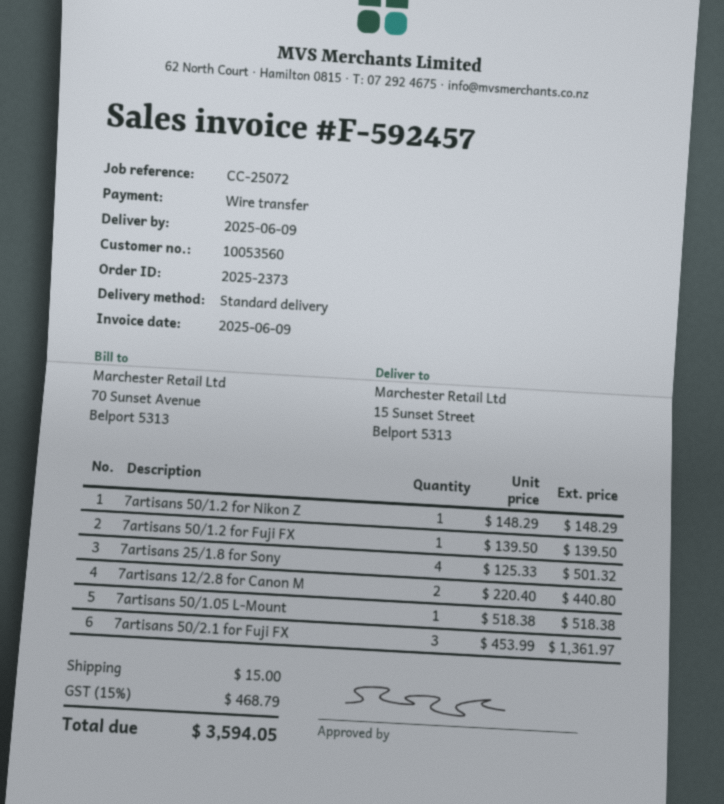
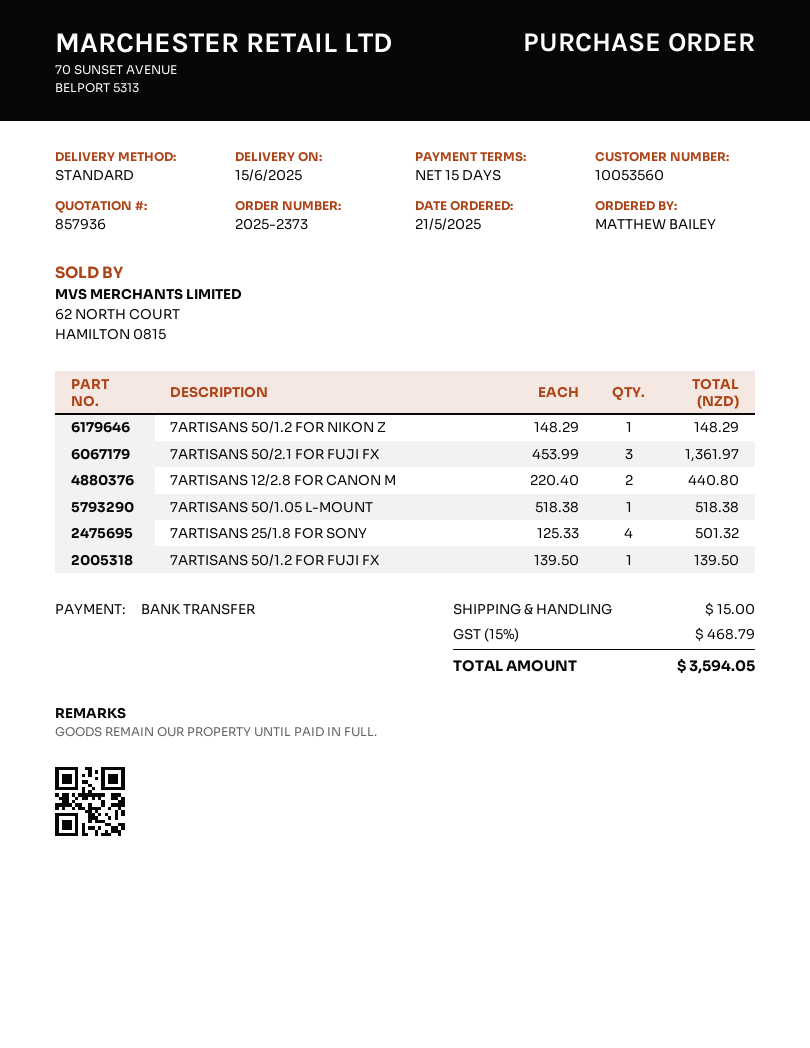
delivery date: 2025-06-09 -> 2025-06-15

